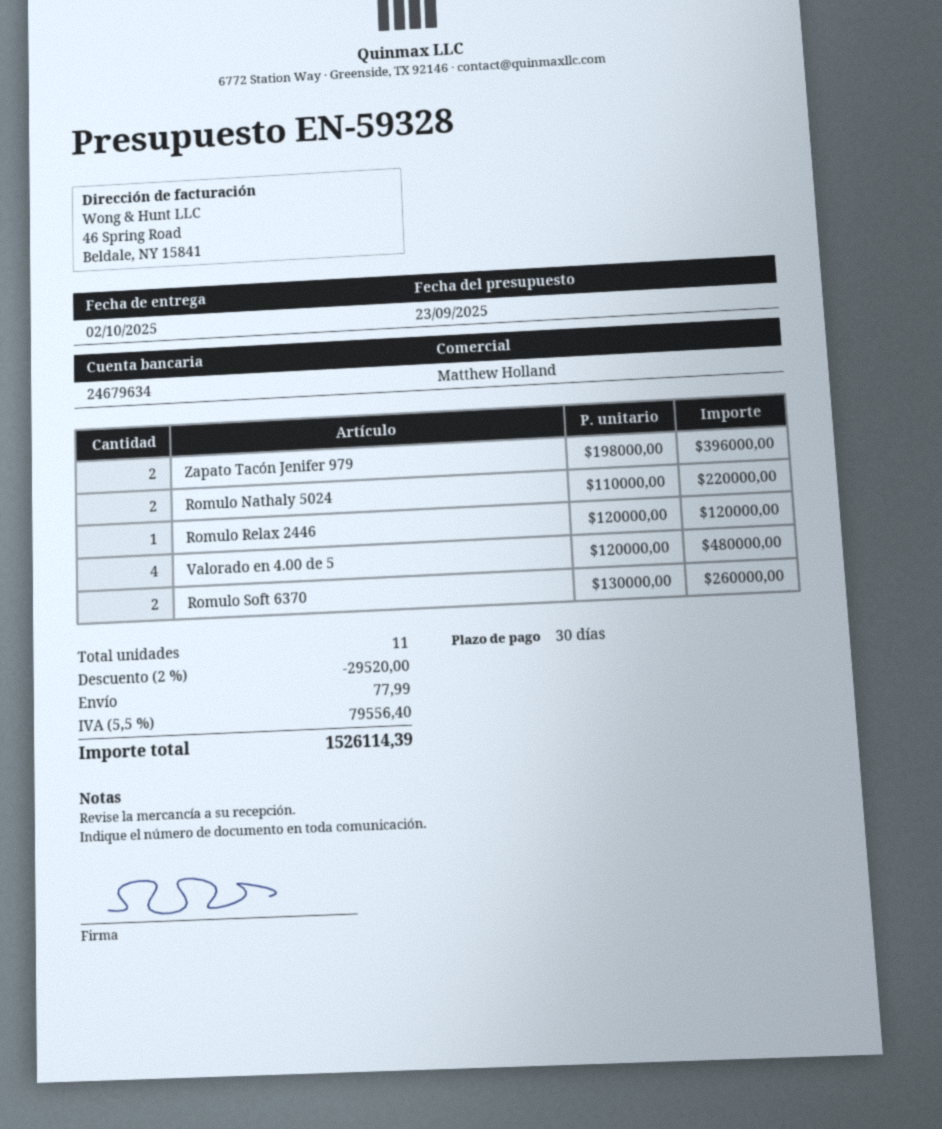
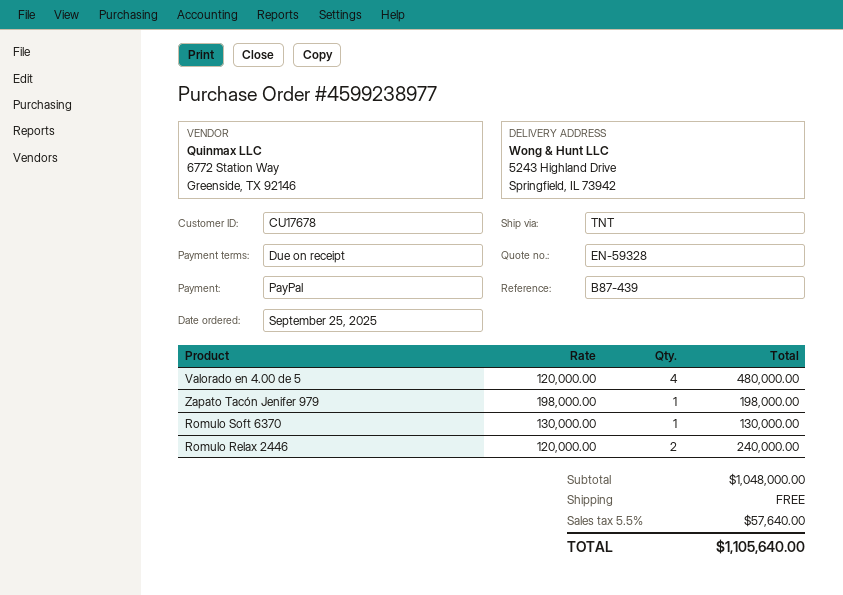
payment terms: 30 days -> on receipt
Zapato Tacón Jenifer 979: 2 x 198000.00 = 396000.00 -> 1 x 198000.00 = 198000.00
Romulo Nathaly 5024: 2 x 110000.00 = 220000.00 -> none
Romulo Relax 2446: 1 x 120000.00 = 120000.00 -> 2 x 120000.00 = 240000.00
Romulo Soft 6370: 2 x 130000.00 = 260000.00 -> 1 x 130000.00 = 130000.00
discount: 2% = 29520.00 -> none
shipping: 77.99 -> 0.00
tax: 5.5% = 79556.40 -> 5.5% = 57640.00
total: 1526114.39 -> 1105640.00

